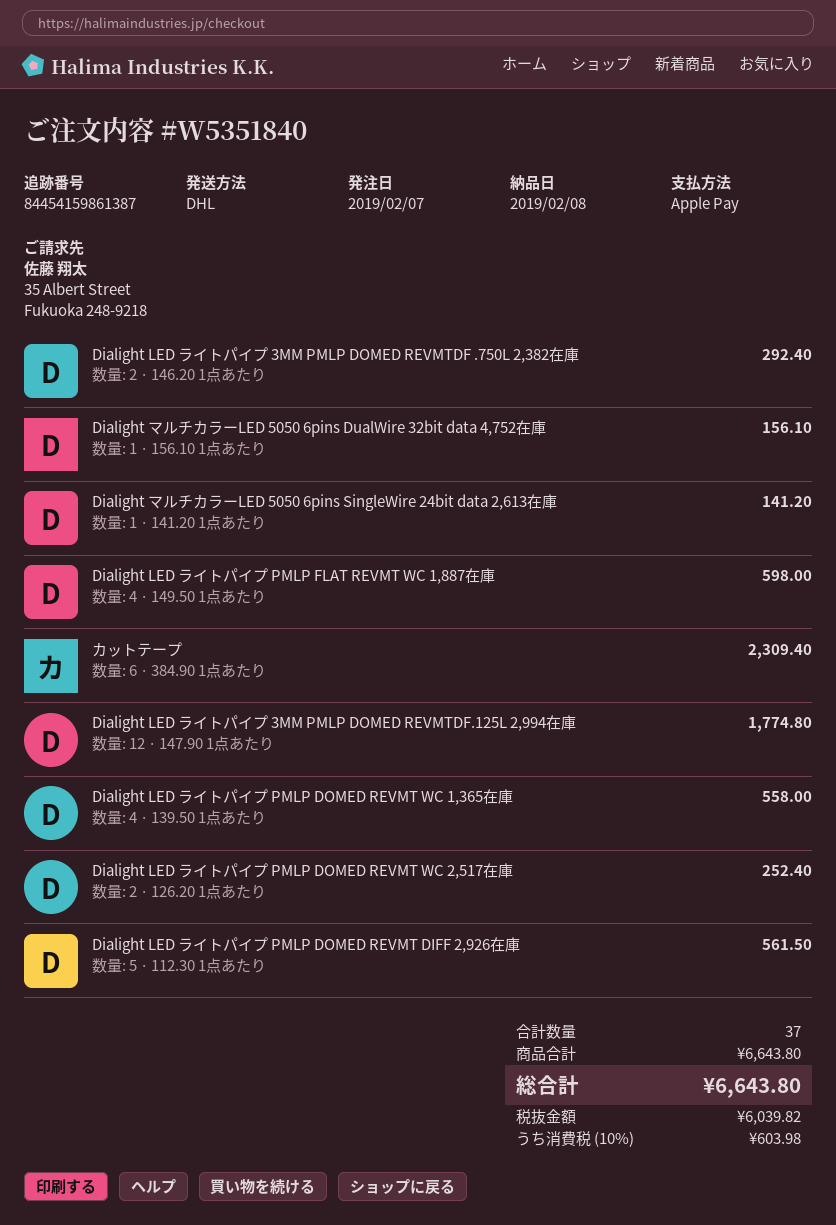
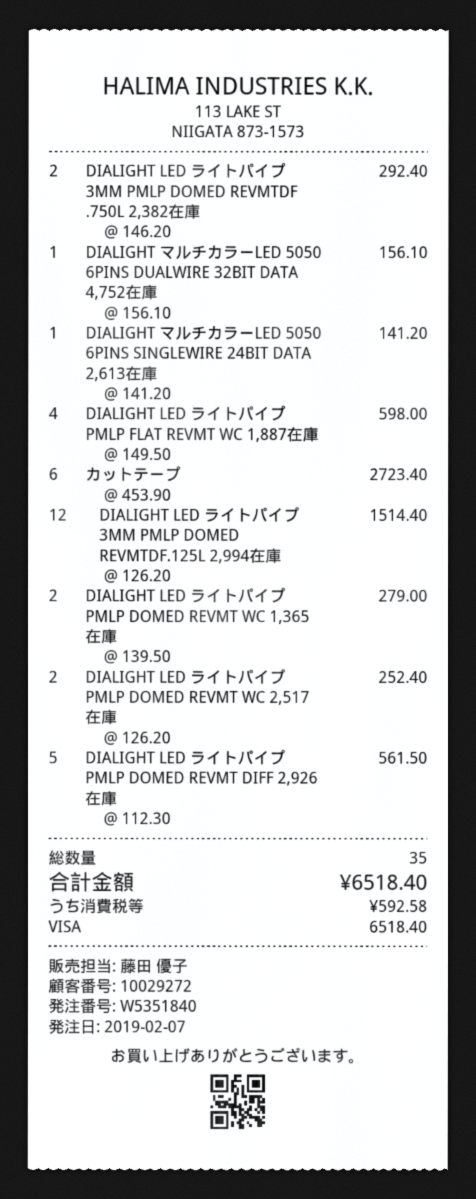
payment method: Apple Pay -> Visa
カットテープ: 6 x 384.90 = 2309.40 -> 6 x 453.90 = 2723.40
Dialight LED ライトパイプ 3MM PMLP DOMED REVMTDF.125L 2,994在庫: 12 x 147.90 = 1774.80 -> 12 x 126.20 = 1514.40
Dialight LED ライトパイプ PMLP DOMED REVMT WC 1,365在庫: 4 x 139.50 = 558.00 -> 2 x 139.50 = 279.00
total quantity: 37 -> 35
tax: 603.98 -> 592.58
total: 6643.80 -> 6518.40

